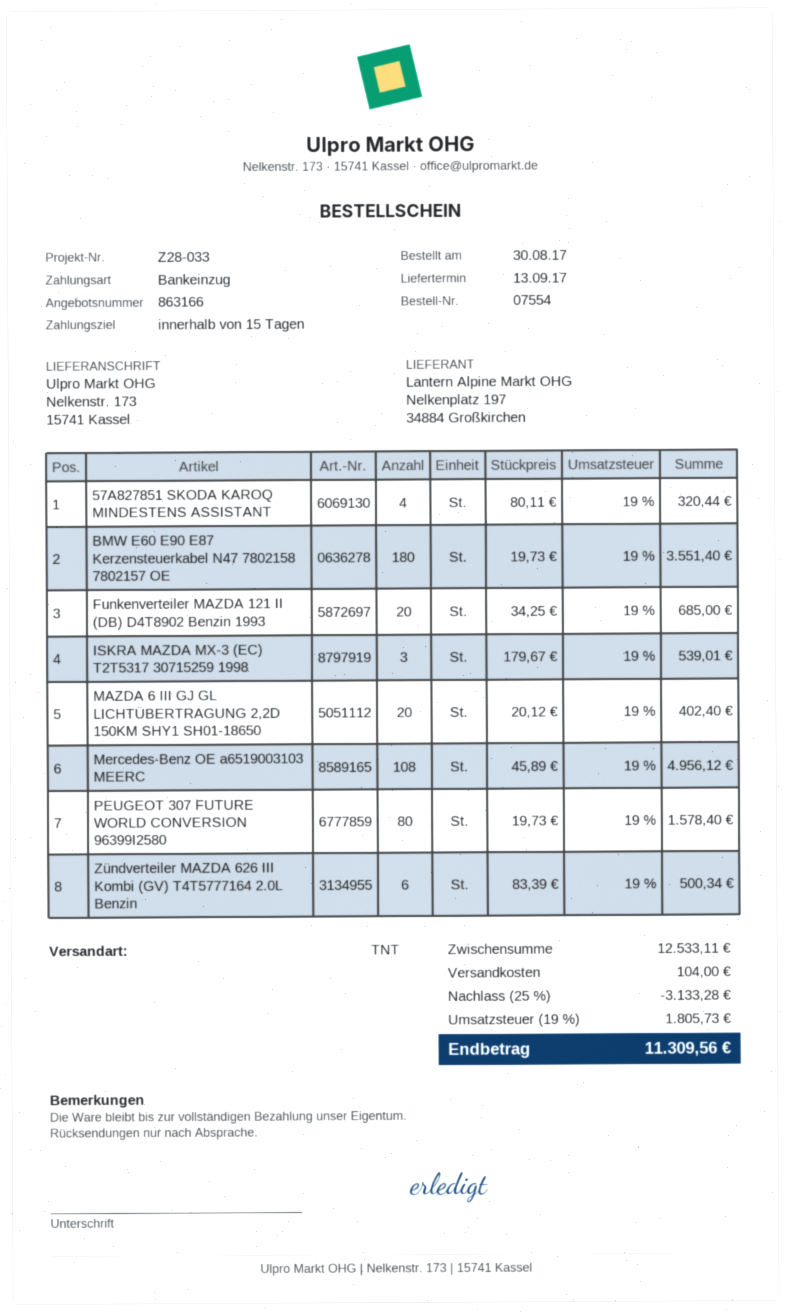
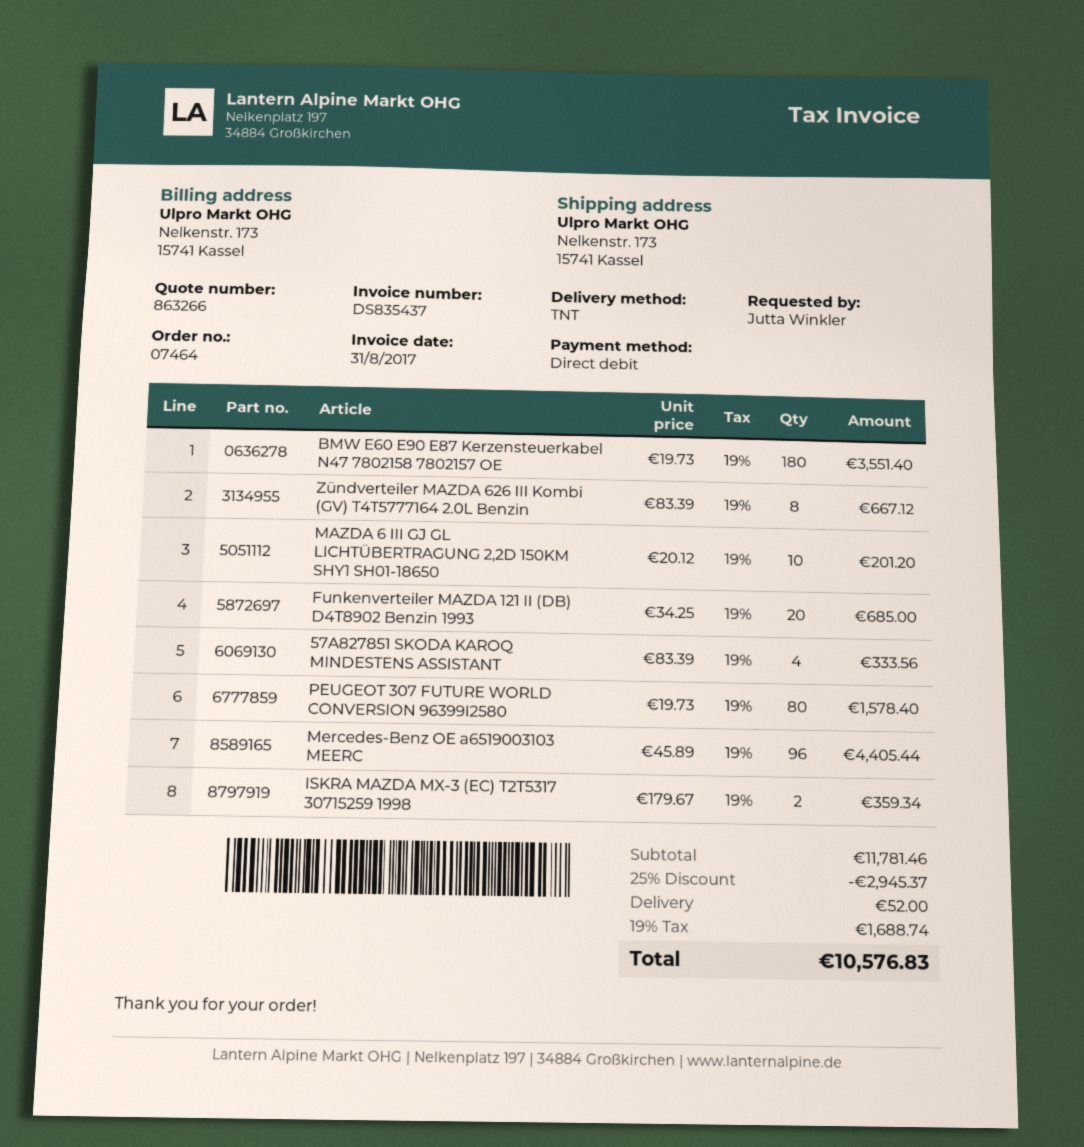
quote number: 863166 -> 863266
order number: 07554 -> 07464
57A827851 SKODA KAROQ MINDESTENS ASSISTANT: 4 x 80.11 = 320.44 -> 4 x 83.39 = 333.56
ISKRA MAZDA MX-3 (EC) T2T5317 30715259 1998: 3 x 179.67 = 539.01 -> 2 x 179.67 = 359.34
MAZDA 6 III GJ GL LICHTÜBERTRAGUNG 2,2D 150KM SHY1 SH01-18650: 20 x 20.12 = 402.40 -> 10 x 20.12 = 201.20
Mercedes-Benz OE a6519003103 MEERC: 108 x 45.89 = 4956.12 -> 96 x 45.89 = 4405.44
Zündverteiler MAZDA 626 III Kombi (GV) T4T5777164 2.0L Benzin: 6 x 83.39 = 500.34 -> 8 x 83.39 = 667.12
subtotal: 12533.11 -> 11781.46
discount: 25% = 3133.28 -> 25% = 2945.37
shipping: 104.00 -> 52.00
tax: 19% = 1805.73 -> 19% = 1688.74
total: 11309.56 -> 10576.83

